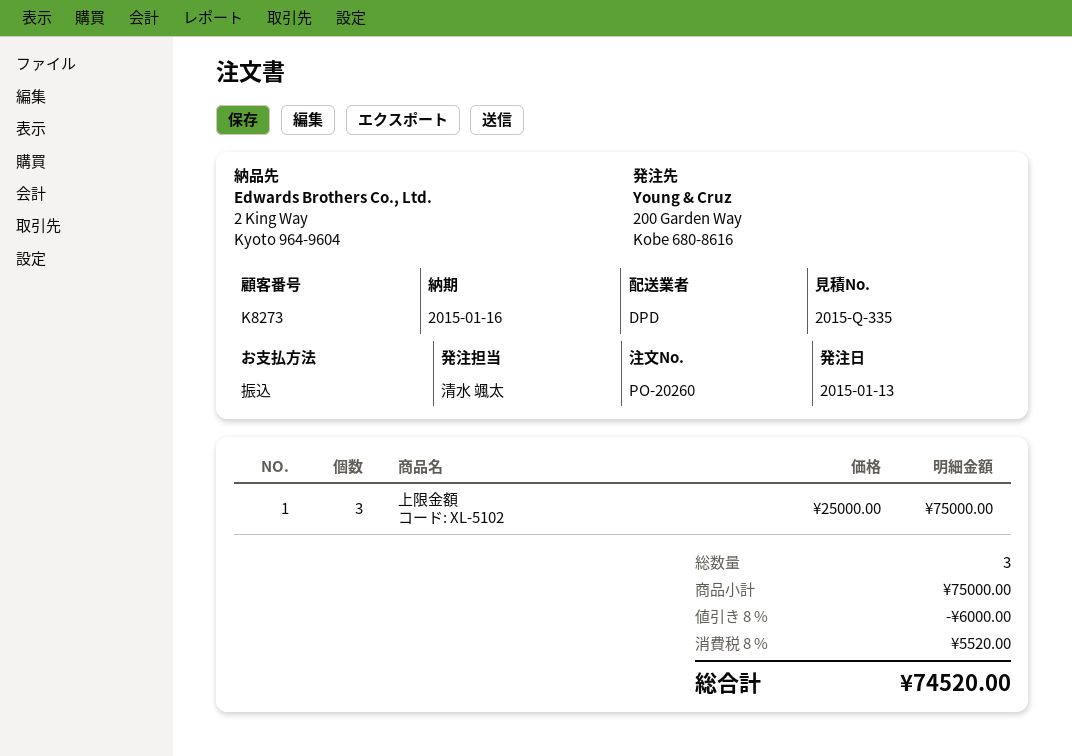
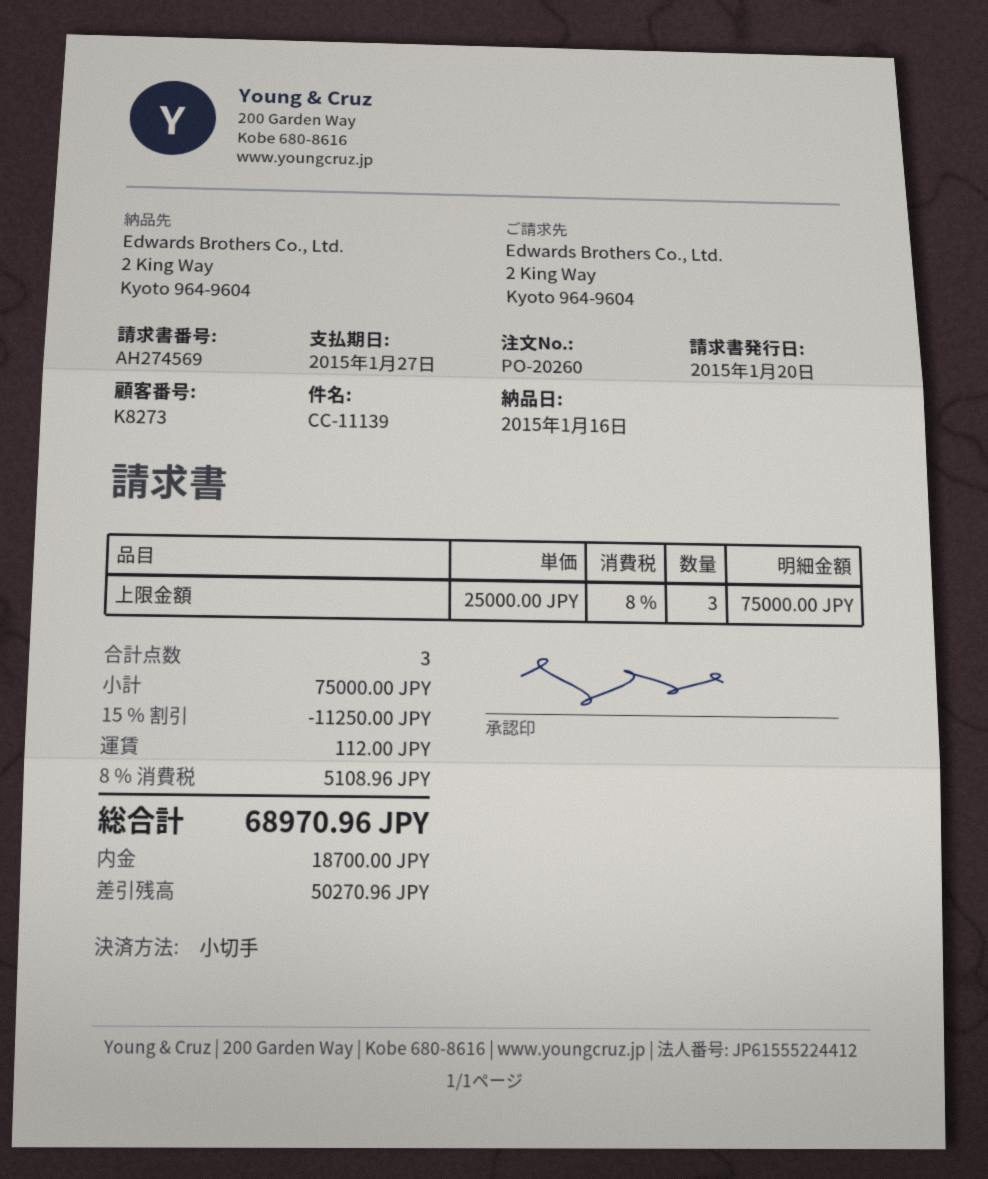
payment method: bank transfer -> cheque
discount: 8% = 6000.00 -> 15% = 11250.00
shipping: none -> 112.00
tax: 8% = 5520.00 -> 8% = 5108.96
total: 74520.00 -> 68970.96

